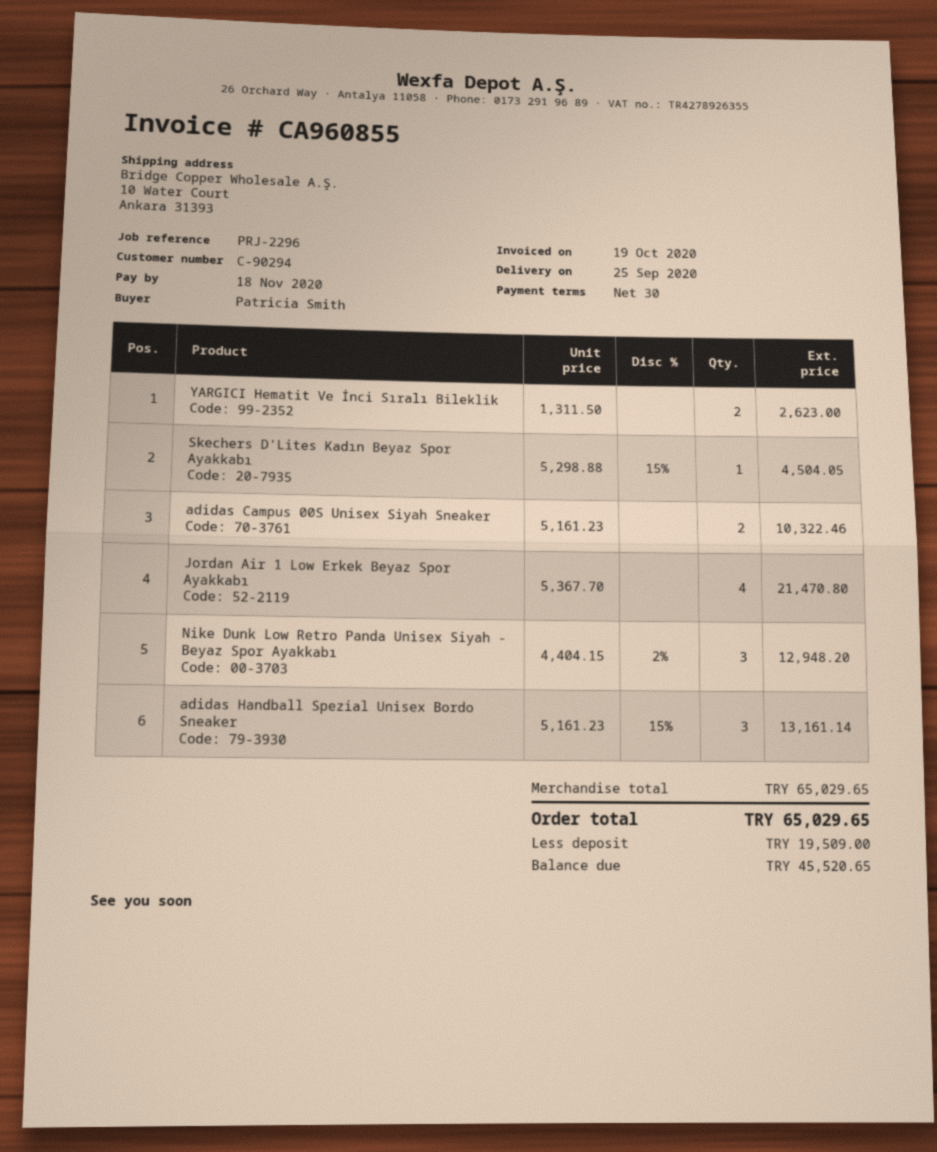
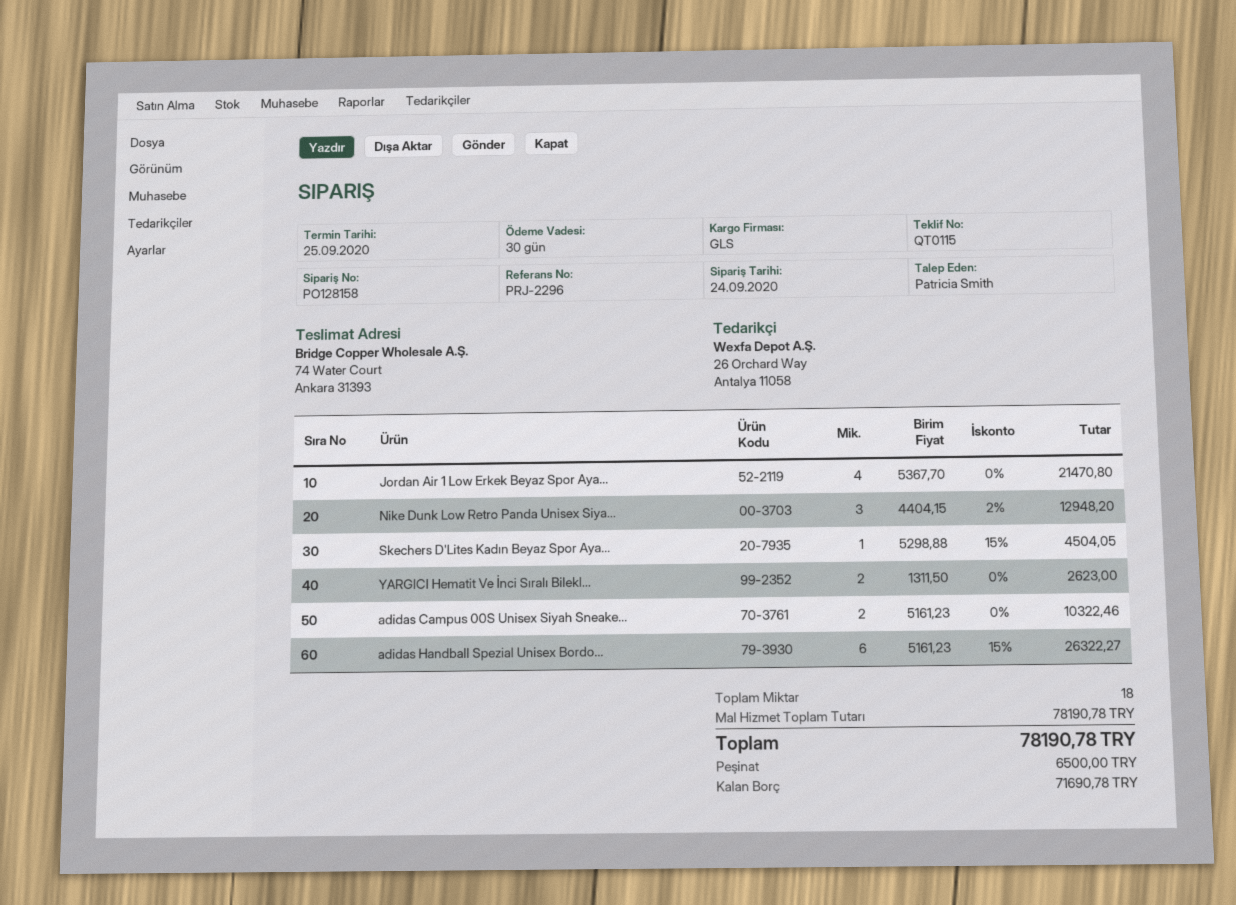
ship to: 10 Water Court, Ankara 31393 -> 74 Water Court, Ankara 31393
adidas Handball Spezial Unisex Bordo Sneaker: 3 x 5161.23 - 15% = 13161.14 -> 6 x 5161.23 - 15% = 26322.27
subtotal: 65029.65 -> 78190.78
total: 65029.65 -> 78190.78
deposit: 19509.00 -> 6500.00
balance: 45520.65 -> 71690.78

